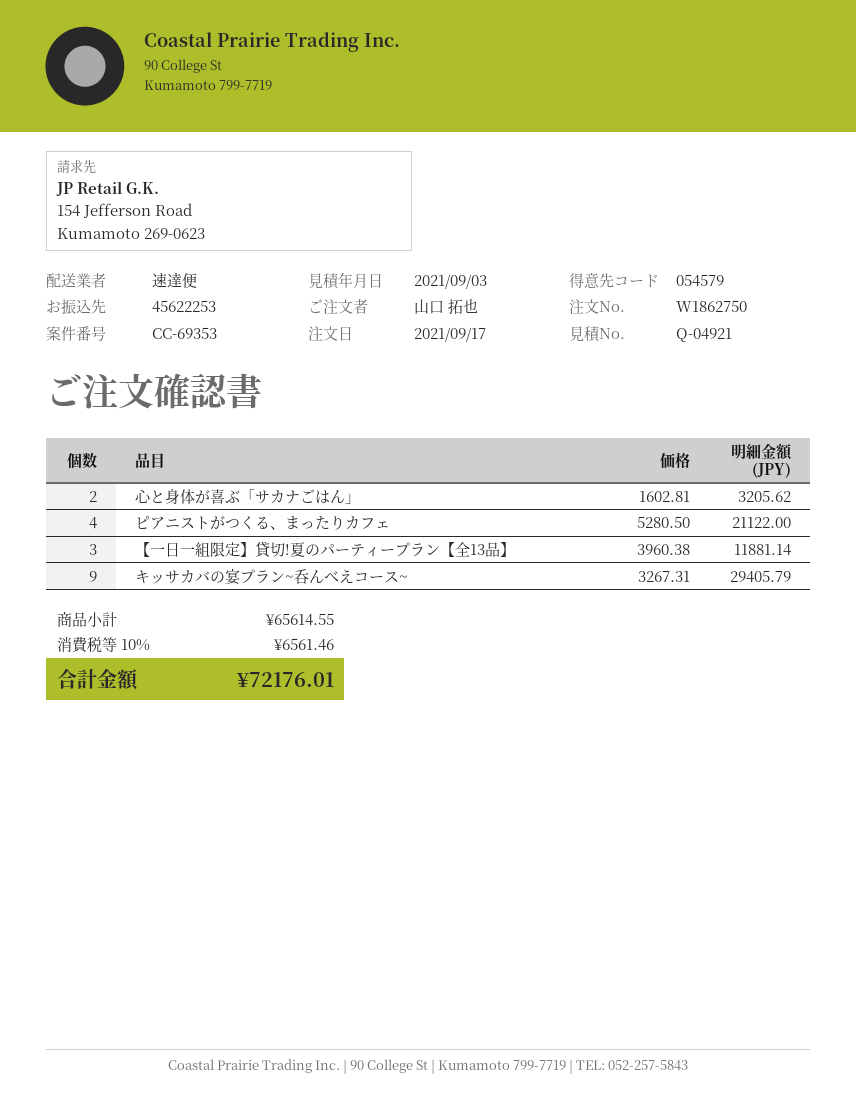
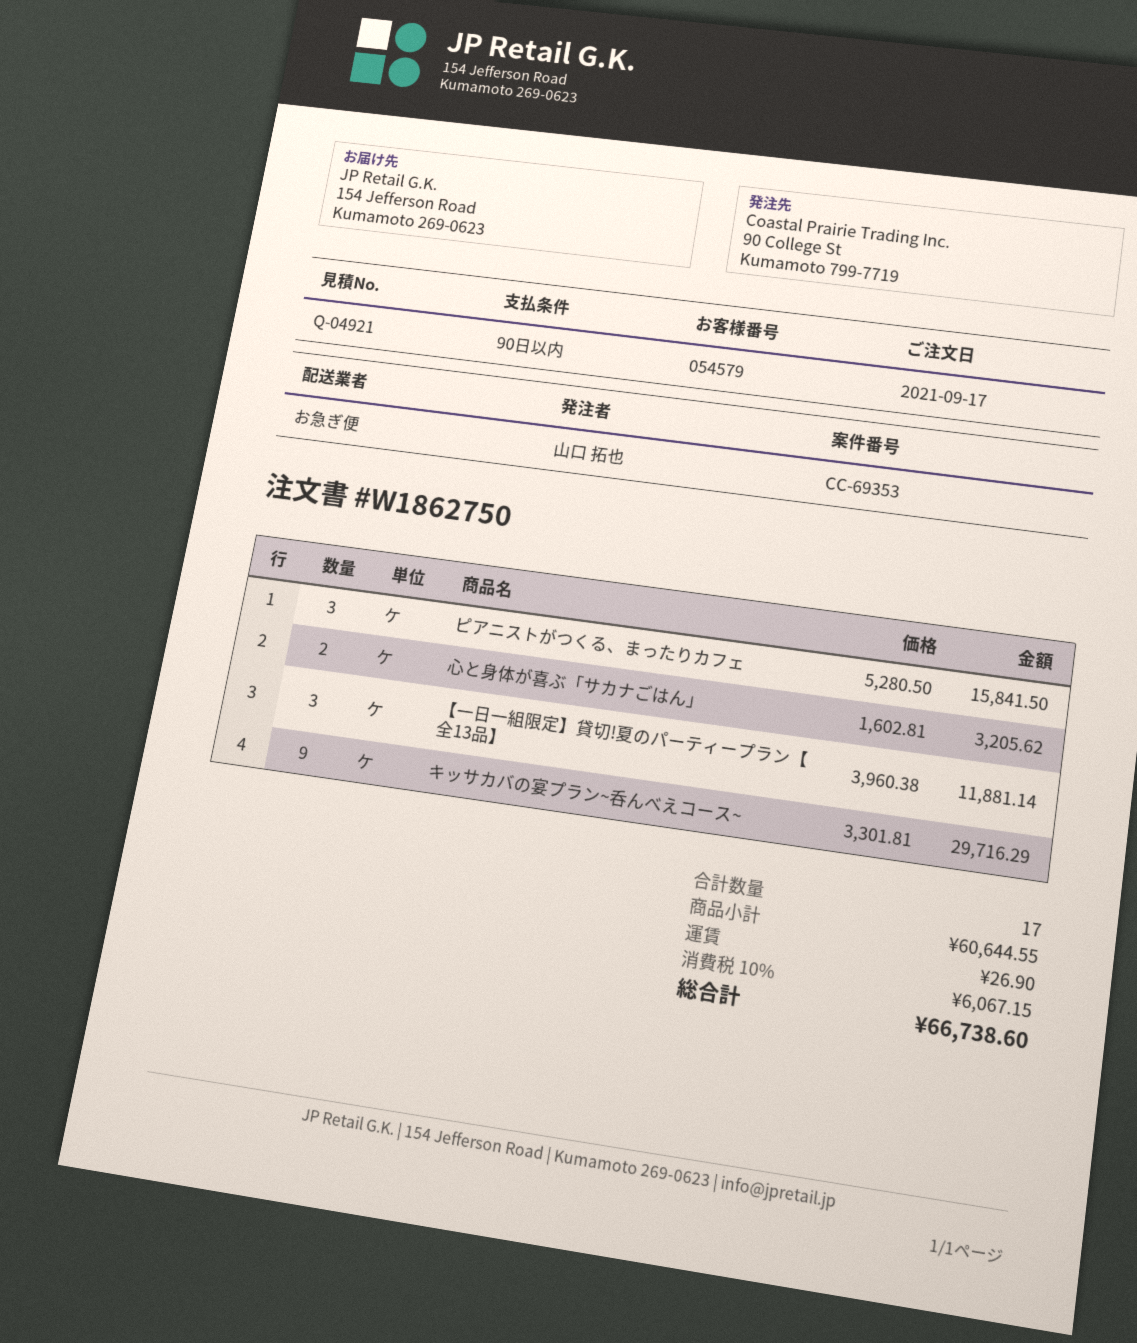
ピアニストがつくる、まったりカフェ: 4 x 5280.50 = 21122.00 -> 3 x 5280.50 = 15841.50
キッサカバの宴プラン~呑んべえコース~: 9 x 3267.31 = 29405.79 -> 9 x 3301.81 = 29716.29
subtotal: 65614.55 -> 60644.55
shipping: none -> 26.90
tax: 10% = 6561.46 -> 10% = 6067.15
total: 72176.01 -> 66738.60

